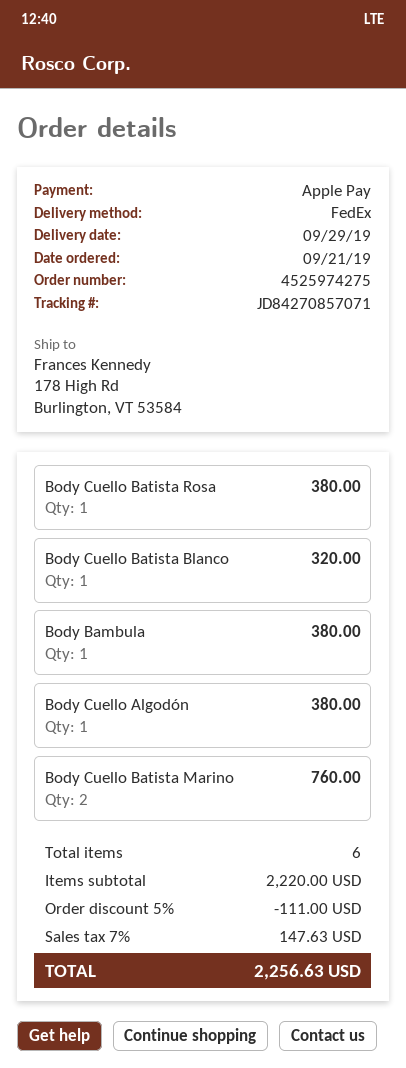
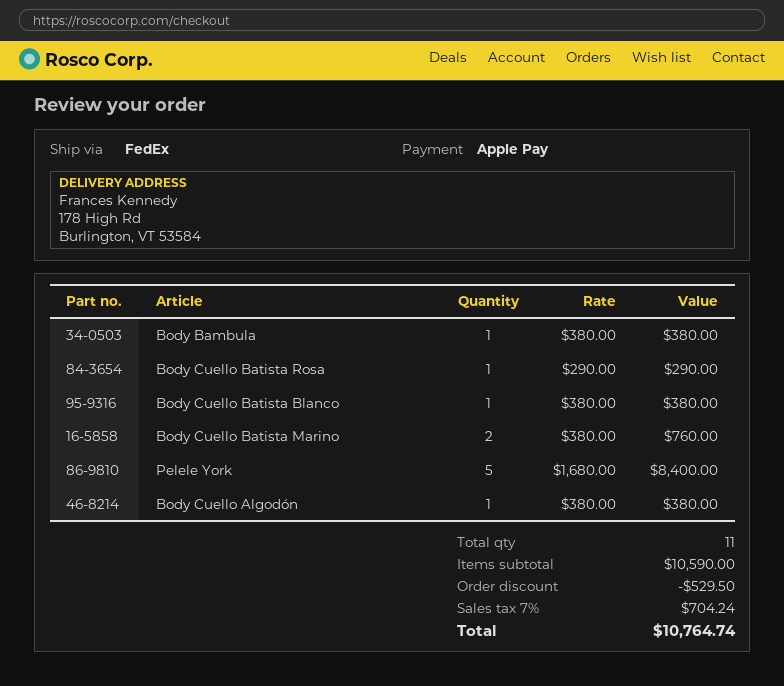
Body Cuello Batista Rosa: 1 for 380.00 -> 1 for 290.00
Body Cuello Batista Blanco: 1 for 320.00 -> 1 for 380.00
Pelele York: none -> 5 for 8400.00
total quantity: 6 -> 11
subtotal: 2220.00 -> 10590.00
discount: 111.00 -> 529.50
tax: 7% = 147.63 -> 7% = 704.24
total: 2256.63 -> 10764.74

